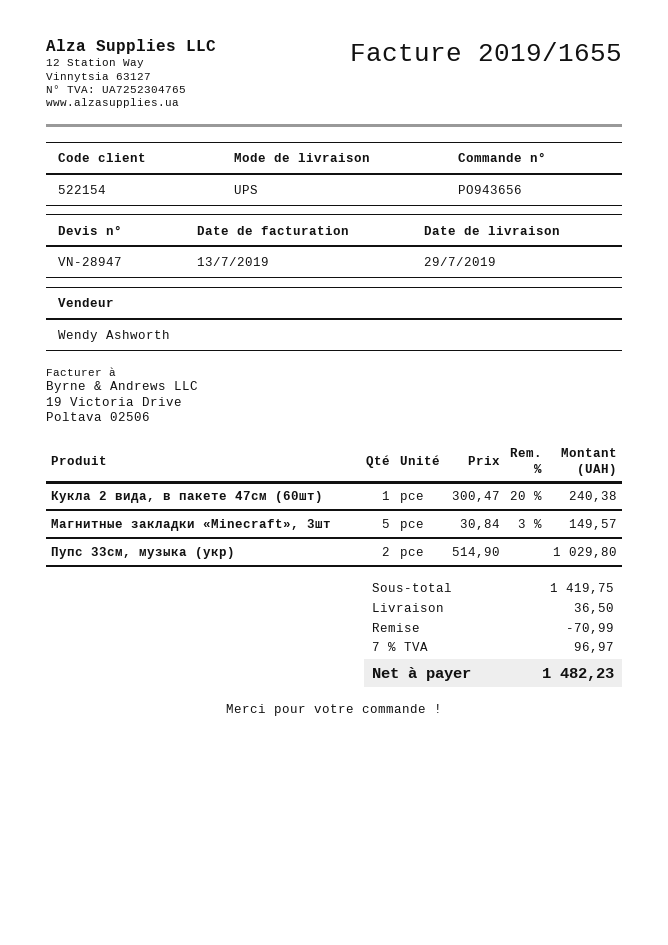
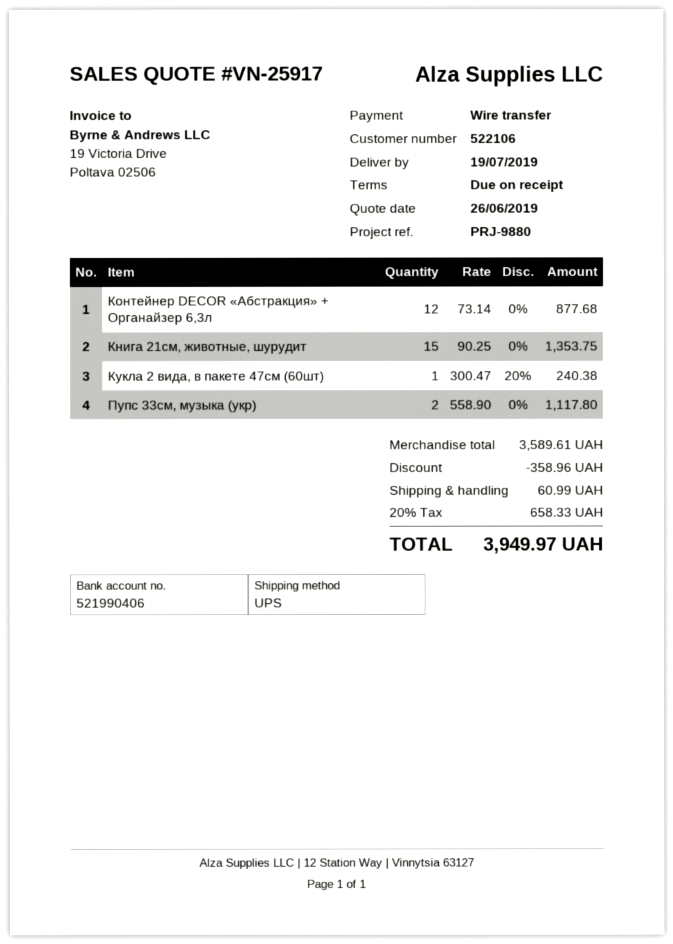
quote number: VN-28947 -> VN-25917
delivery date: 2019-07-29 -> 2019-07-19
customer number: 522154 -> 522106
Магнитные закладки «Minecraft», 3шт: 5 x 30.84 - 3% = 149.57 -> none
Пупс 33см, музыка (укр): 2 x 514.90 = 1029.80 -> 2 x 558.90 = 1117.80
Контейнер DECOR «Абстракция» + Органайзер 6,3л: none -> 12 x 73.14 = 877.68
Книга 21см, животные, шурудит: none -> 15 x 90.25 = 1353.75
subtotal: 1419.75 -> 3589.61
discount: 70.99 -> 358.96
shipping: 36.50 -> 60.99
tax: 7% = 96.97 -> 20% = 658.33
total: 1482.23 -> 3949.97

